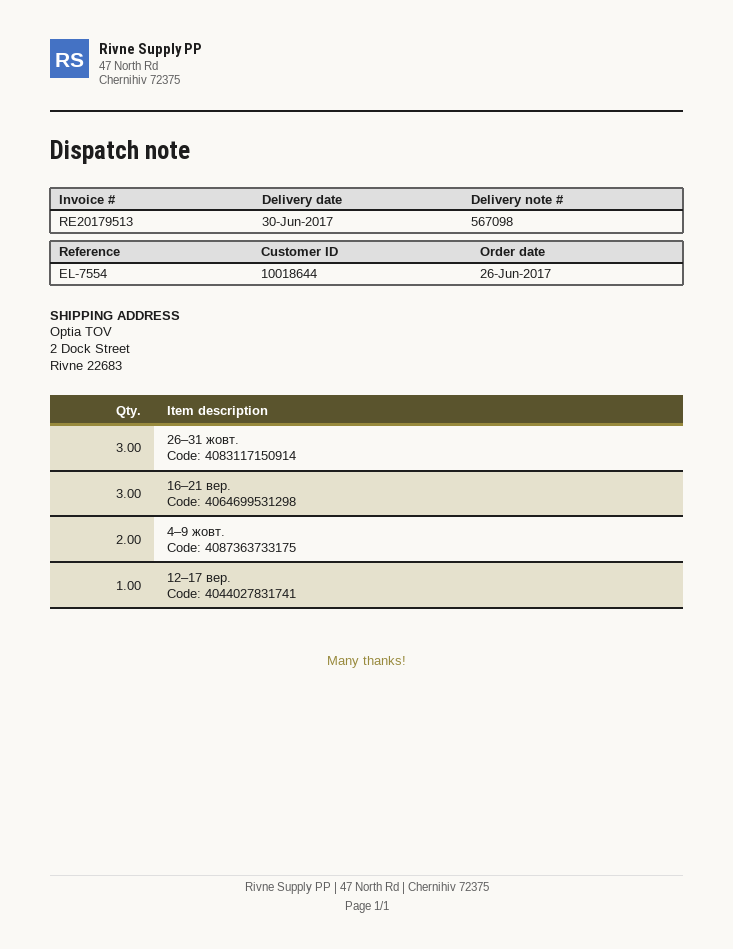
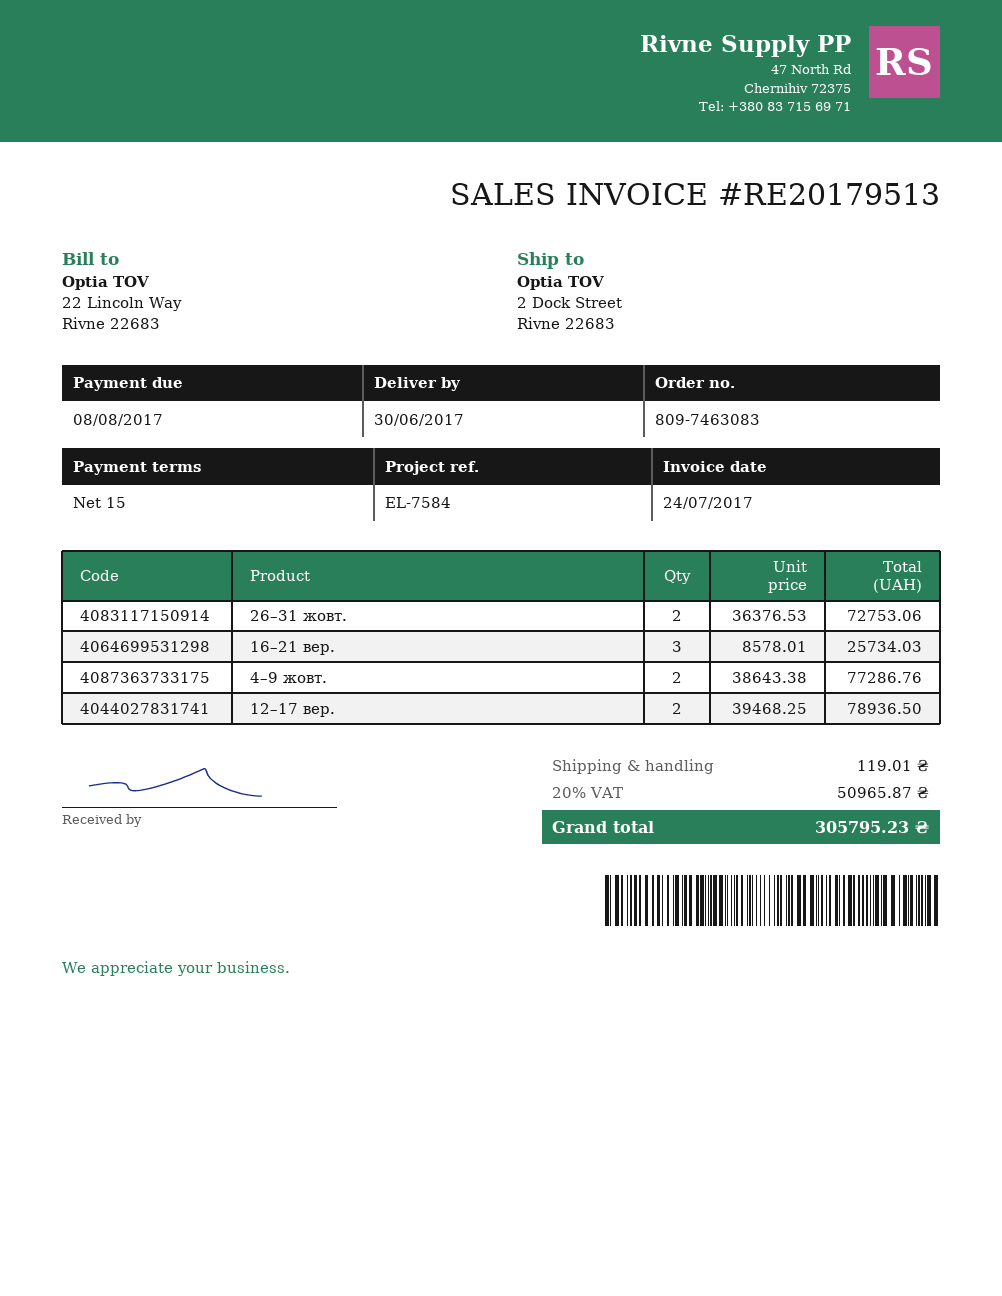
reference: EL-7554 -> EL-7584
26–31 жовт.: 3 -> 2
12–17 вер.: 1 -> 2

